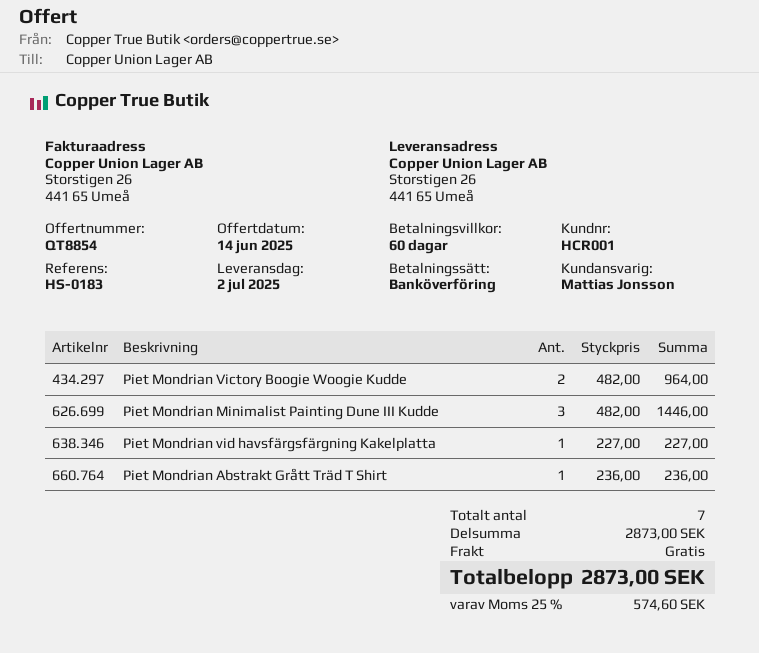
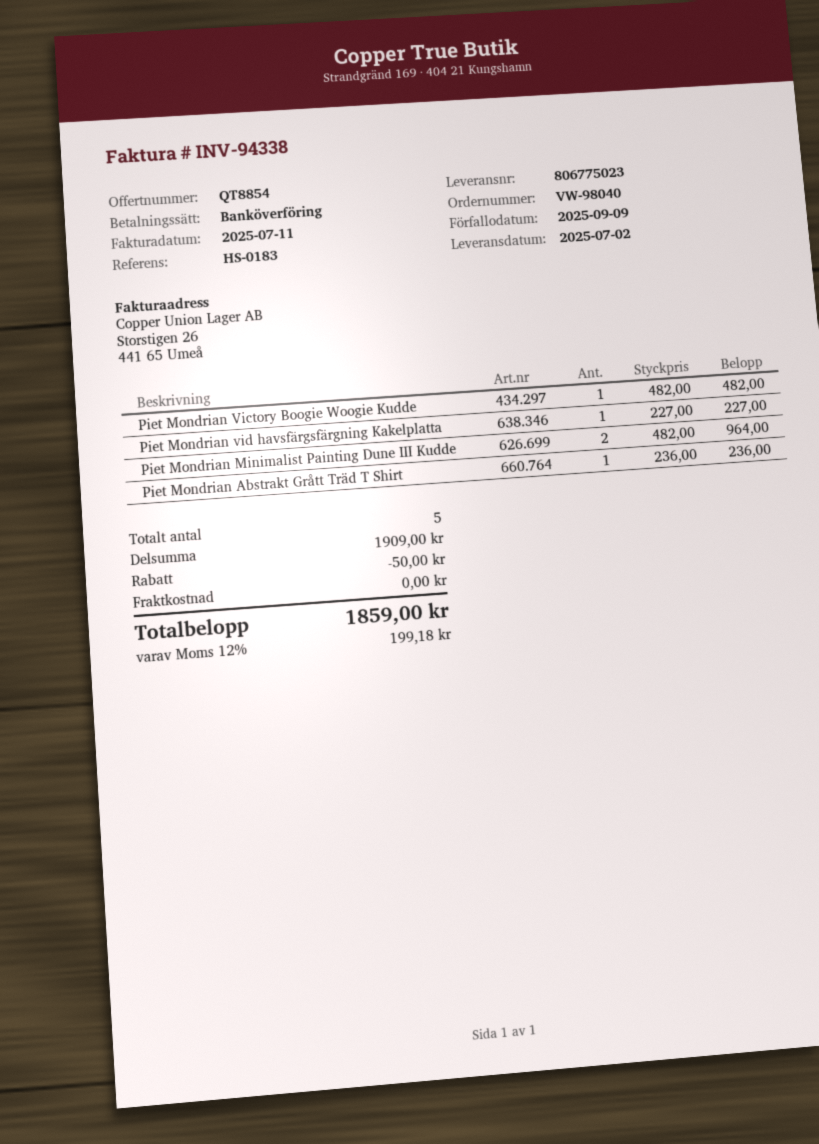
Piet Mondrian Victory Boogie Woogie Kudde: 2 x 482.00 = 964.00 -> 1 x 482.00 = 482.00
Piet Mondrian Minimalist Painting Dune III Kudde: 3 x 482.00 = 1446.00 -> 2 x 482.00 = 964.00
total quantity: 7 -> 5
subtotal: 2873.00 -> 1909.00
discount: none -> 50.00
tax: 25% = 574.60 -> 12% = 199.18
total: 2873.00 -> 1859.00

